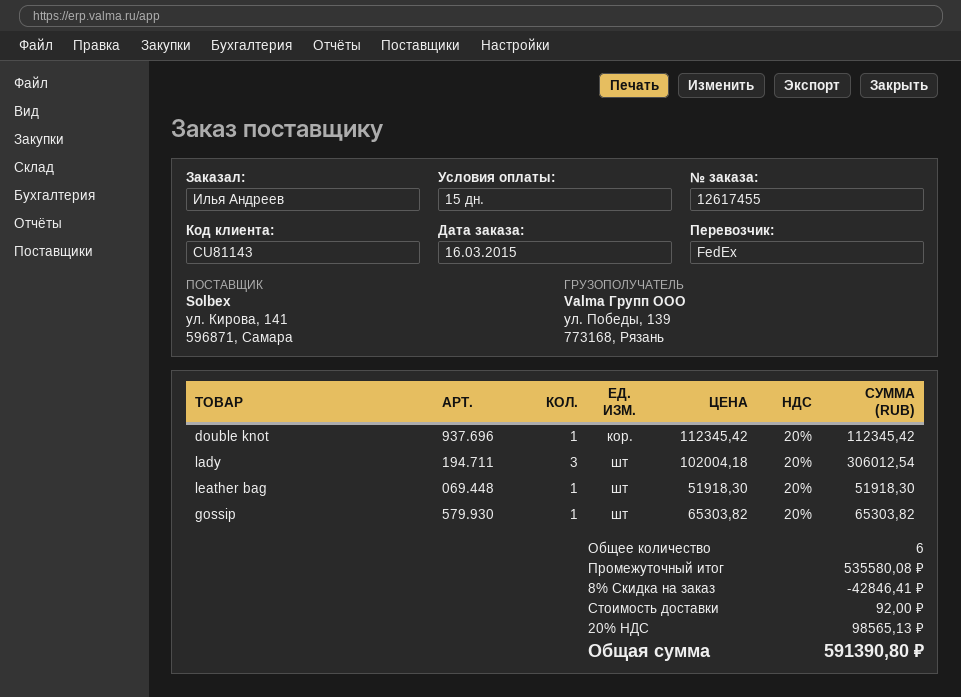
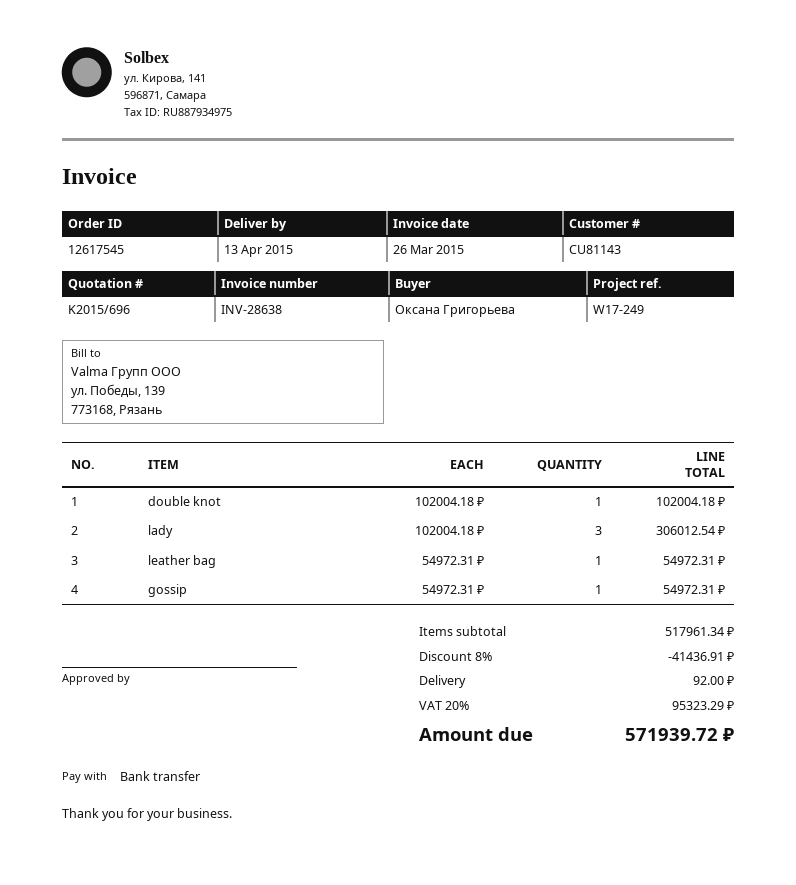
order number: 12617455 -> 12617545
ordered by: Илья Андреев -> Оксана Григорьева
double knot: 1 x 112345.42 = 112345.42 -> 1 x 102004.18 = 102004.18
leather bag: 1 x 51918.30 = 51918.30 -> 1 x 54972.31 = 54972.31
gossip: 1 x 65303.82 = 65303.82 -> 1 x 54972.31 = 54972.31
subtotal: 535580.08 -> 517961.34
discount: 8% = 42846.41 -> 8% = 41436.91
tax: 20% = 98565.13 -> 20% = 95323.29
total: 591390.80 -> 571939.72

